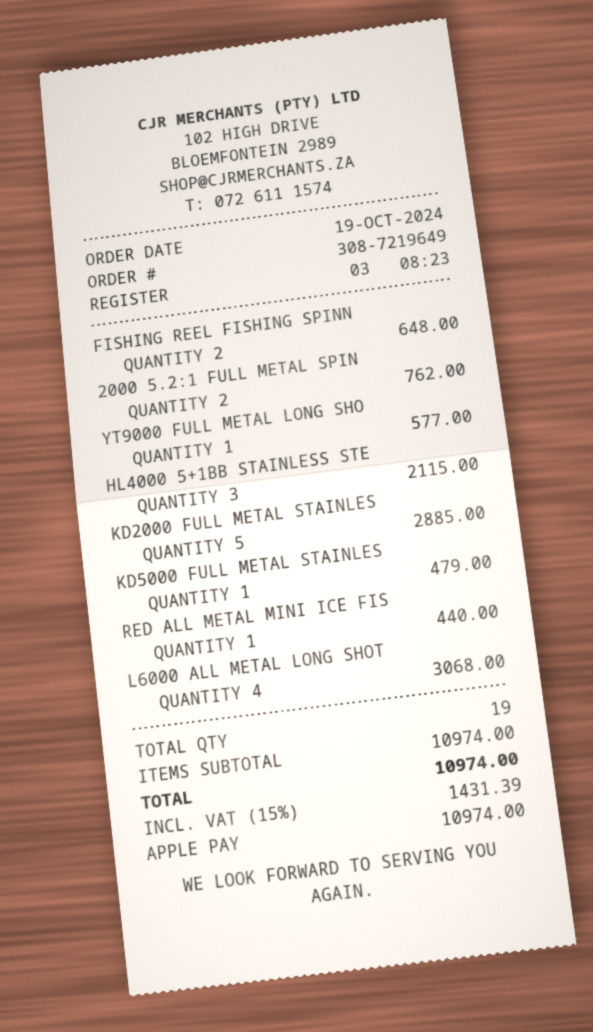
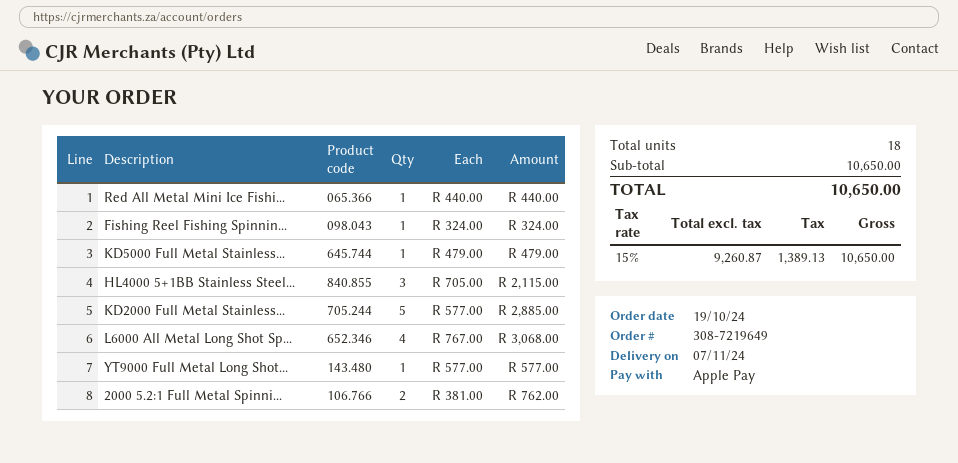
FISHING REEL FISHING SPINN: 2 for 648.00 -> 1 for 324.00
total quantity: 19 -> 18
subtotal: 10974.00 -> 10650.00
tax: 15% = 1431.39 -> 15% = 1389.13
total: 10974.00 -> 10650.00

